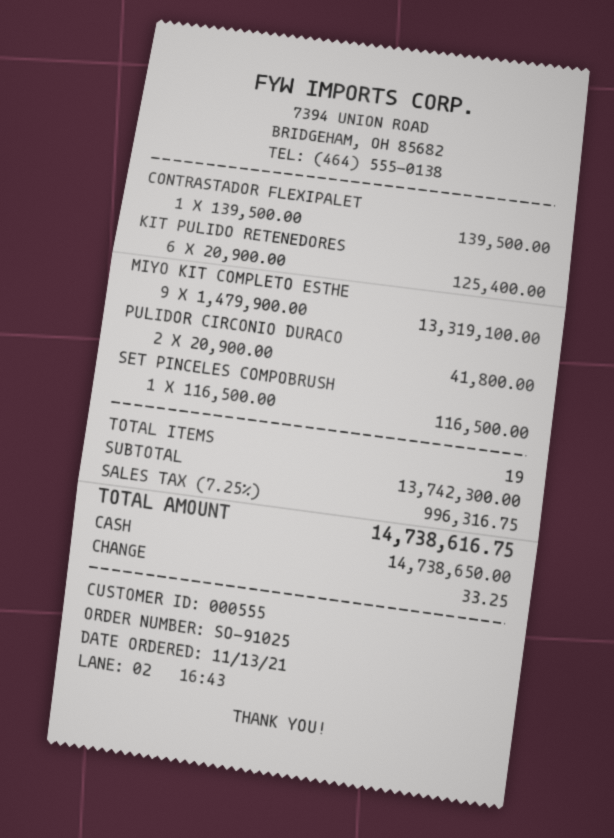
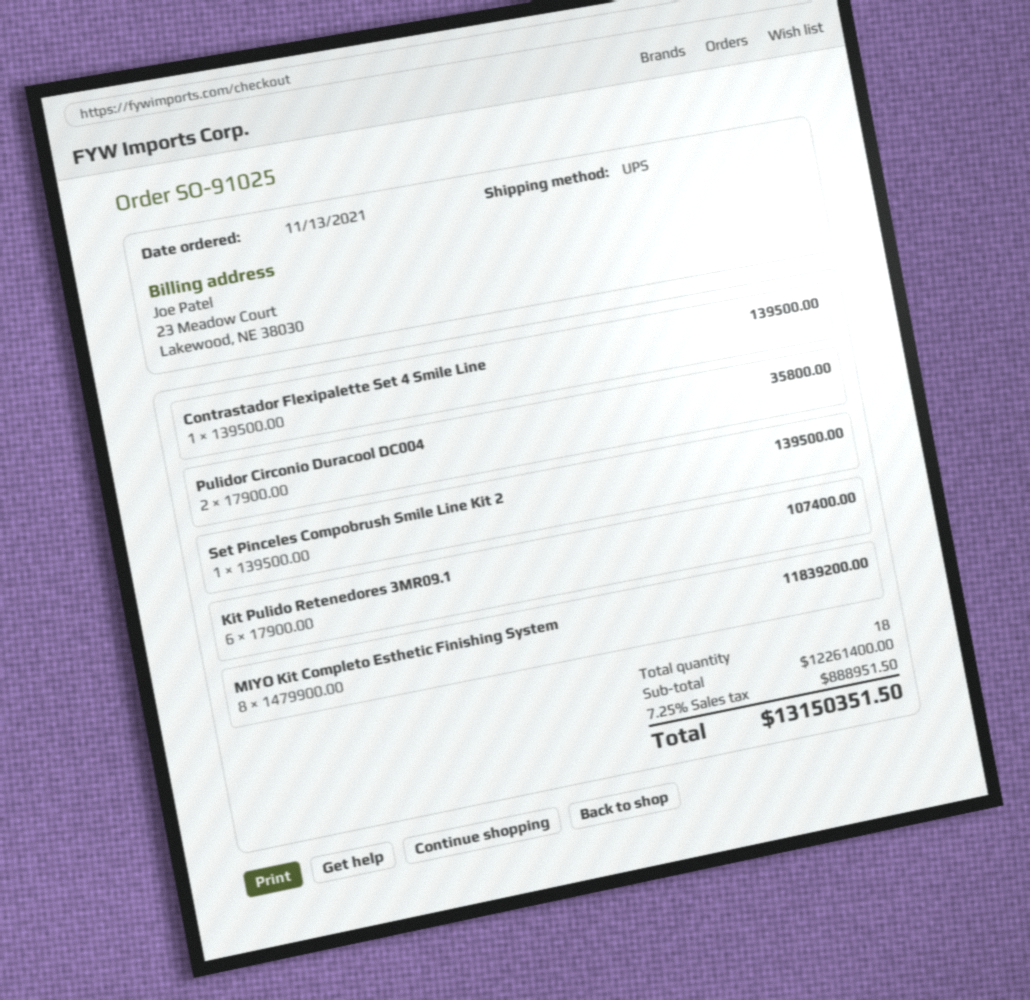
KIT PULIDO RETENEDORES: 6 x 20900.00 = 125400.00 -> 6 x 17900.00 = 107400.00
MIYO KIT COMPLETO ESTHE: 9 x 1479900.00 = 13319100.00 -> 8 x 1479900.00 = 11839200.00
PULIDOR CIRCONIO DURACO: 2 x 20900.00 = 41800.00 -> 2 x 17900.00 = 35800.00
SET PINCELES COMPOBRUSH: 1 x 116500.00 = 116500.00 -> 1 x 139500.00 = 139500.00
total quantity: 19 -> 18
subtotal: 13742300.00 -> 12261400.00
tax: 7.25% = 996316.75 -> 7.25% = 888951.50
total: 14738616.75 -> 13150351.50

